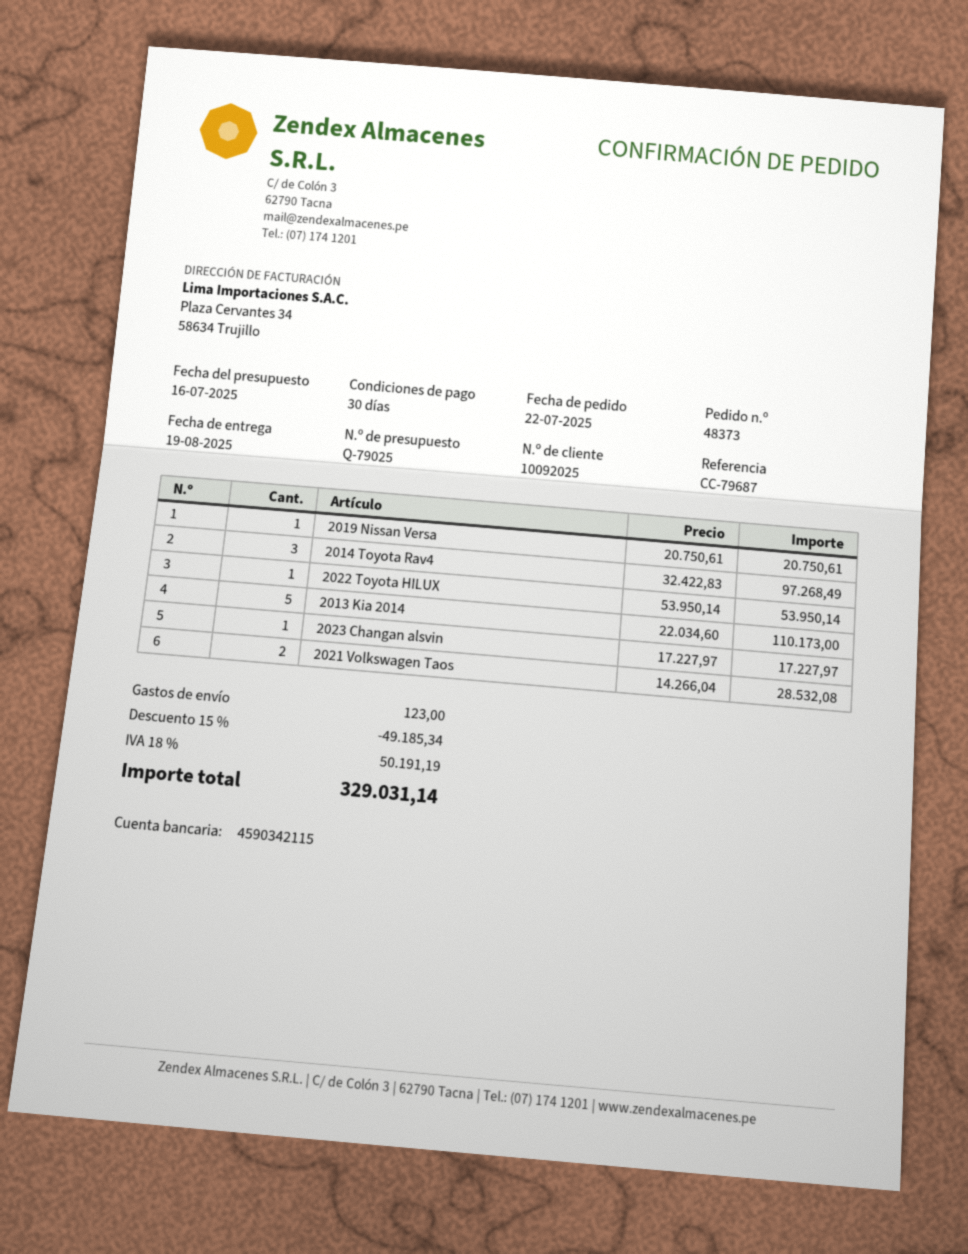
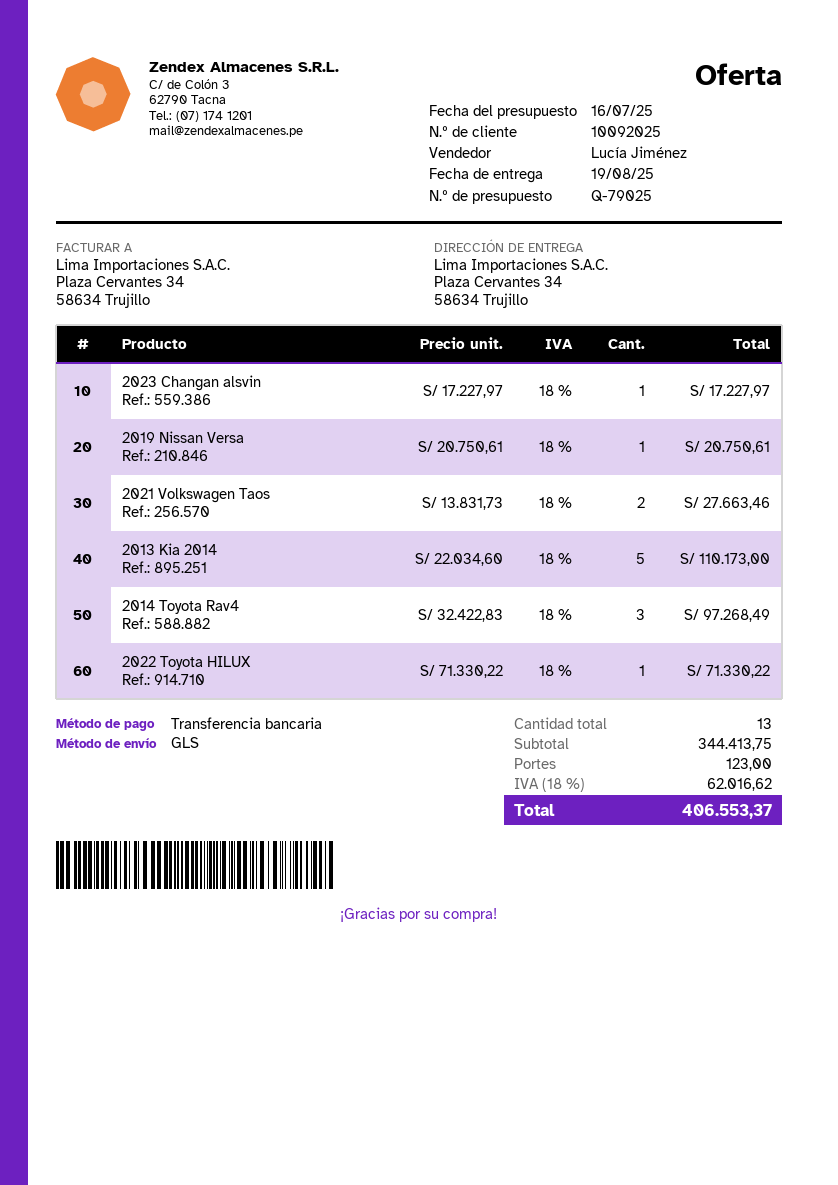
2022 Toyota HILUX: 1 x 53950.14 = 53950.14 -> 1 x 71330.22 = 71330.22
2021 Volkswagen Taos: 2 x 14266.04 = 28532.08 -> 2 x 13831.73 = 27663.46
discount: 15% = 49185.34 -> none
tax: 18% = 50191.19 -> 18% = 62016.62
total: 329031.14 -> 406553.37

